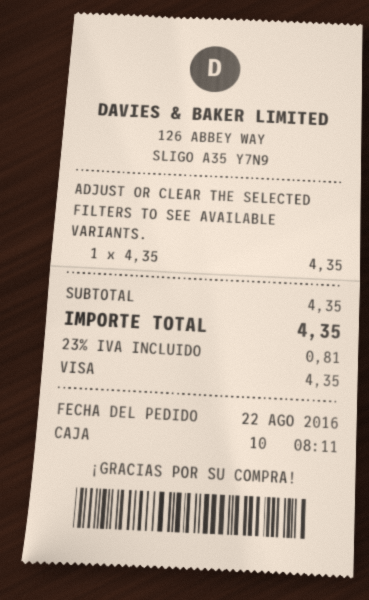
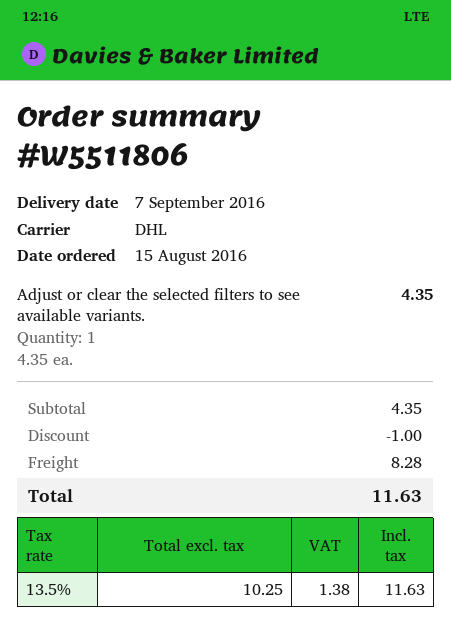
order date: 2016-08-22 -> 2016-08-15
discount: none -> 1.00
shipping: none -> 8.28
tax: 23% = 0.81 -> 13.5% = 1.38
total: 4.35 -> 11.63

